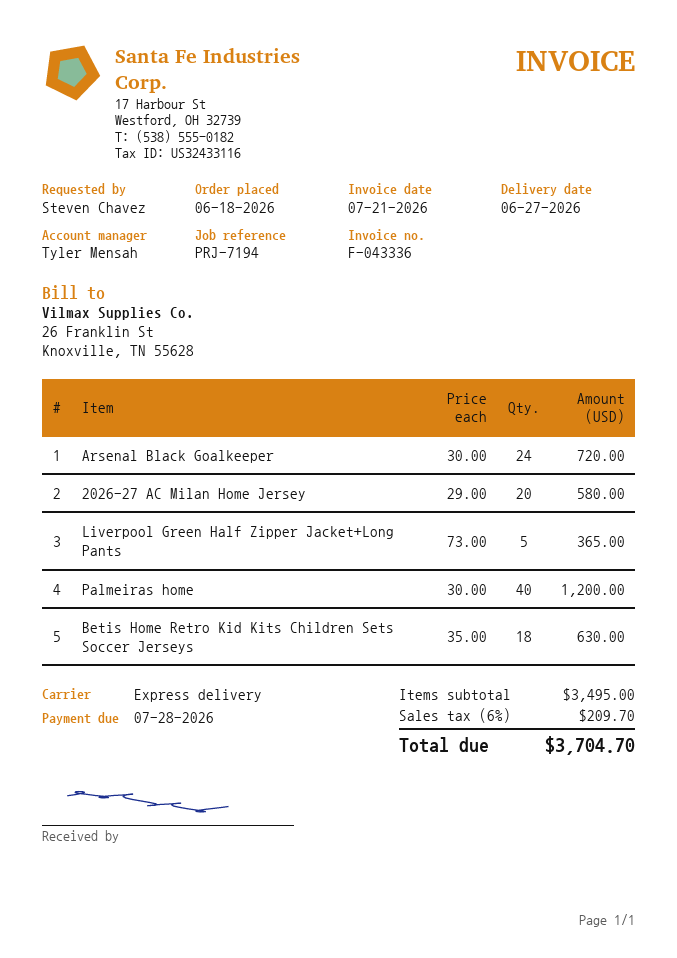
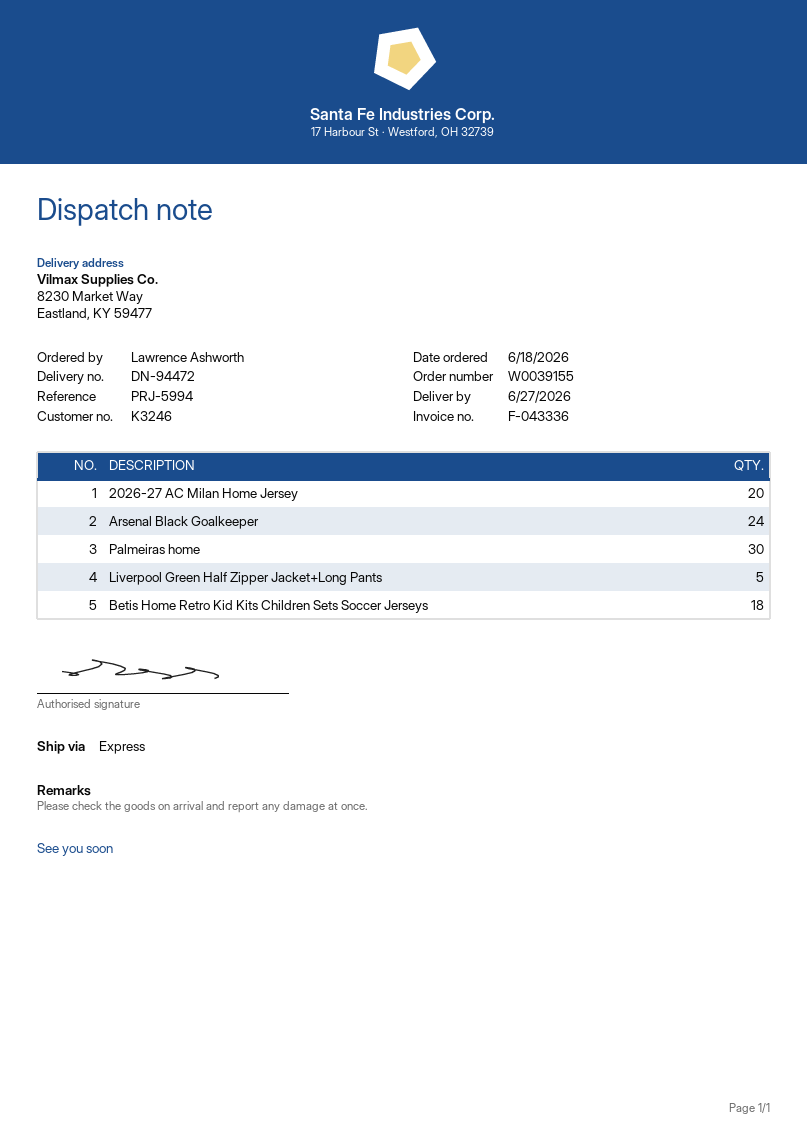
reference: PRJ-7194 -> PRJ-5994
ordered by: Steven Chavez -> Lawrence Ashworth
Palmeiras home: 40 -> 30

